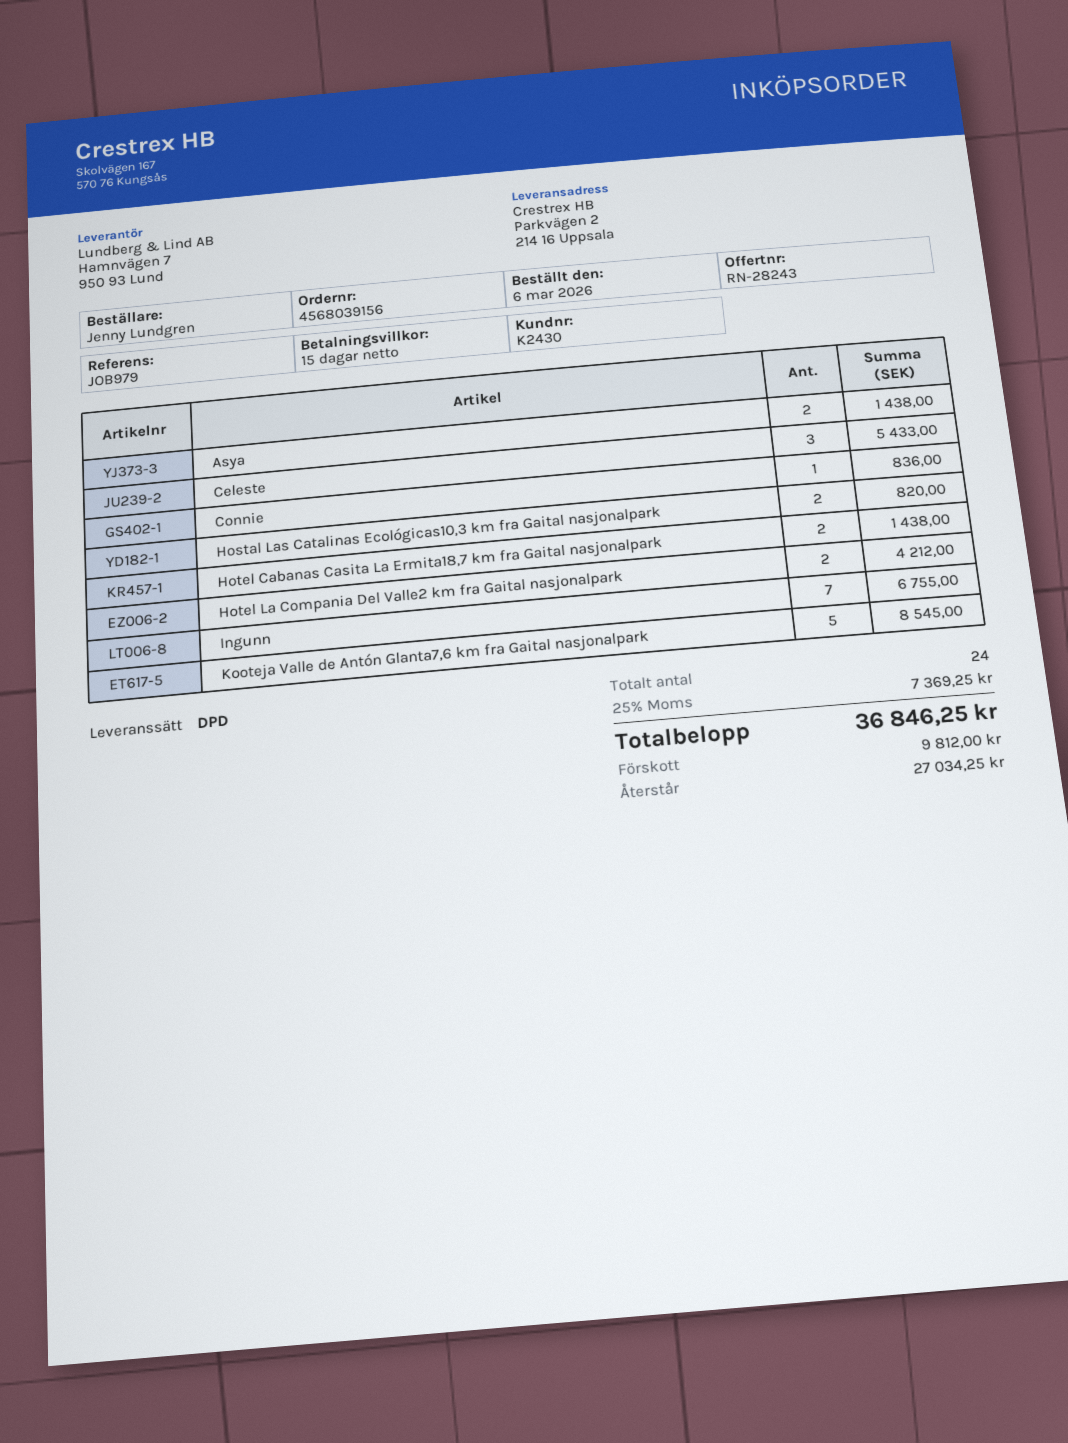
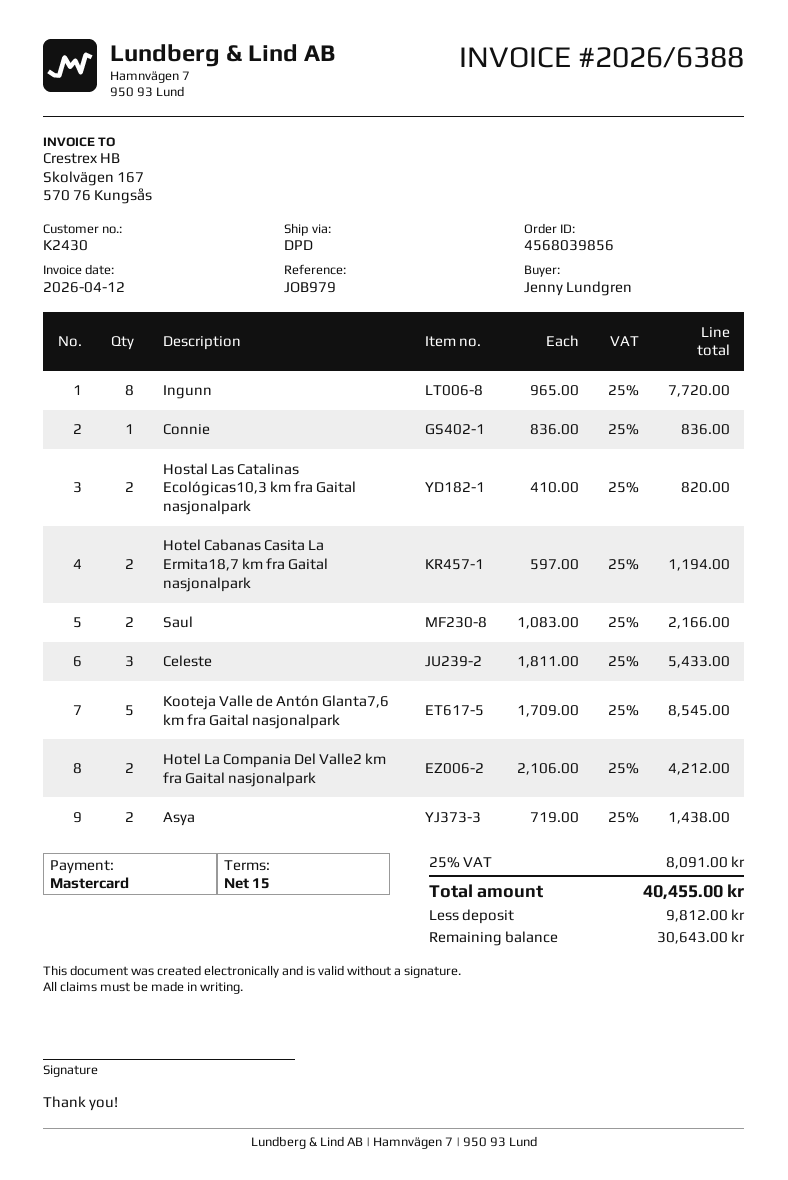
order number: 4568039156 -> 4568039856
Hotel Cabanas Casita La Ermita18,7 km fra Gaital nasjonalpark: 2 for 1438.00 -> 2 for 1194.00
Ingunn: 7 for 6755.00 -> 8 for 7720.00
Saul: none -> 2 for 2166.00
tax: 25% = 7369.25 -> 25% = 8091.00
total: 36846.25 -> 40455.00
balance: 27034.25 -> 30643.00

